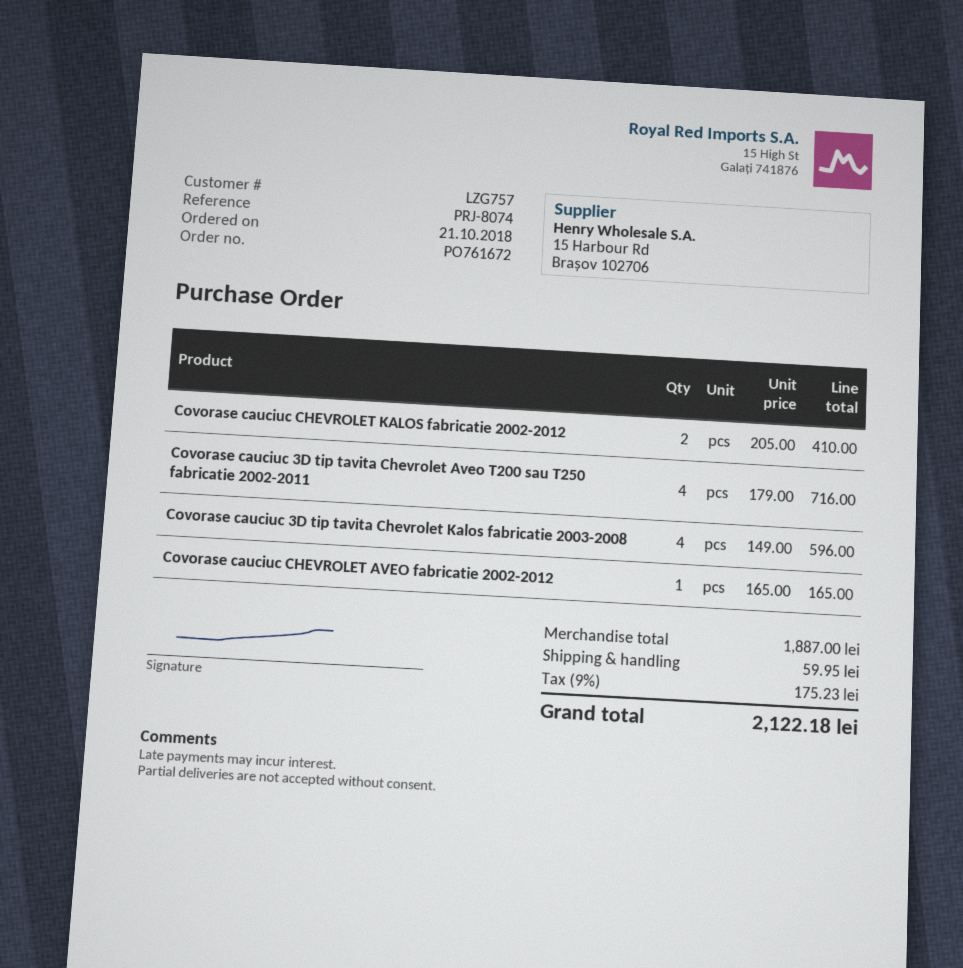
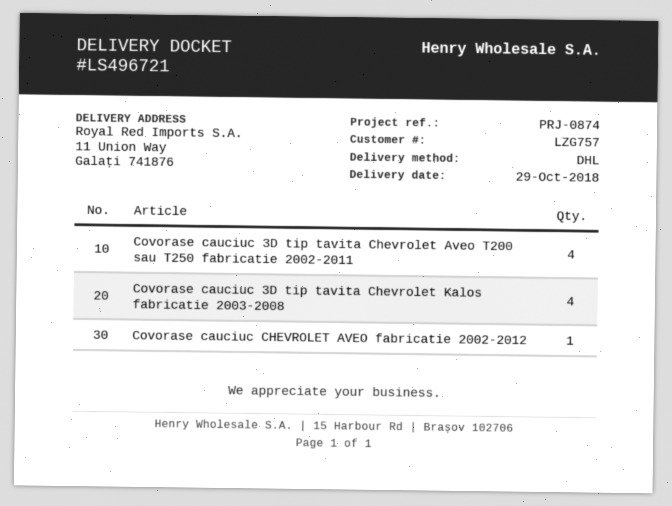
reference: PRJ-8074 -> PRJ-0874
Covorase cauciuc CHEVROLET KALOS fabricatie 2002-2012: 2 -> none

